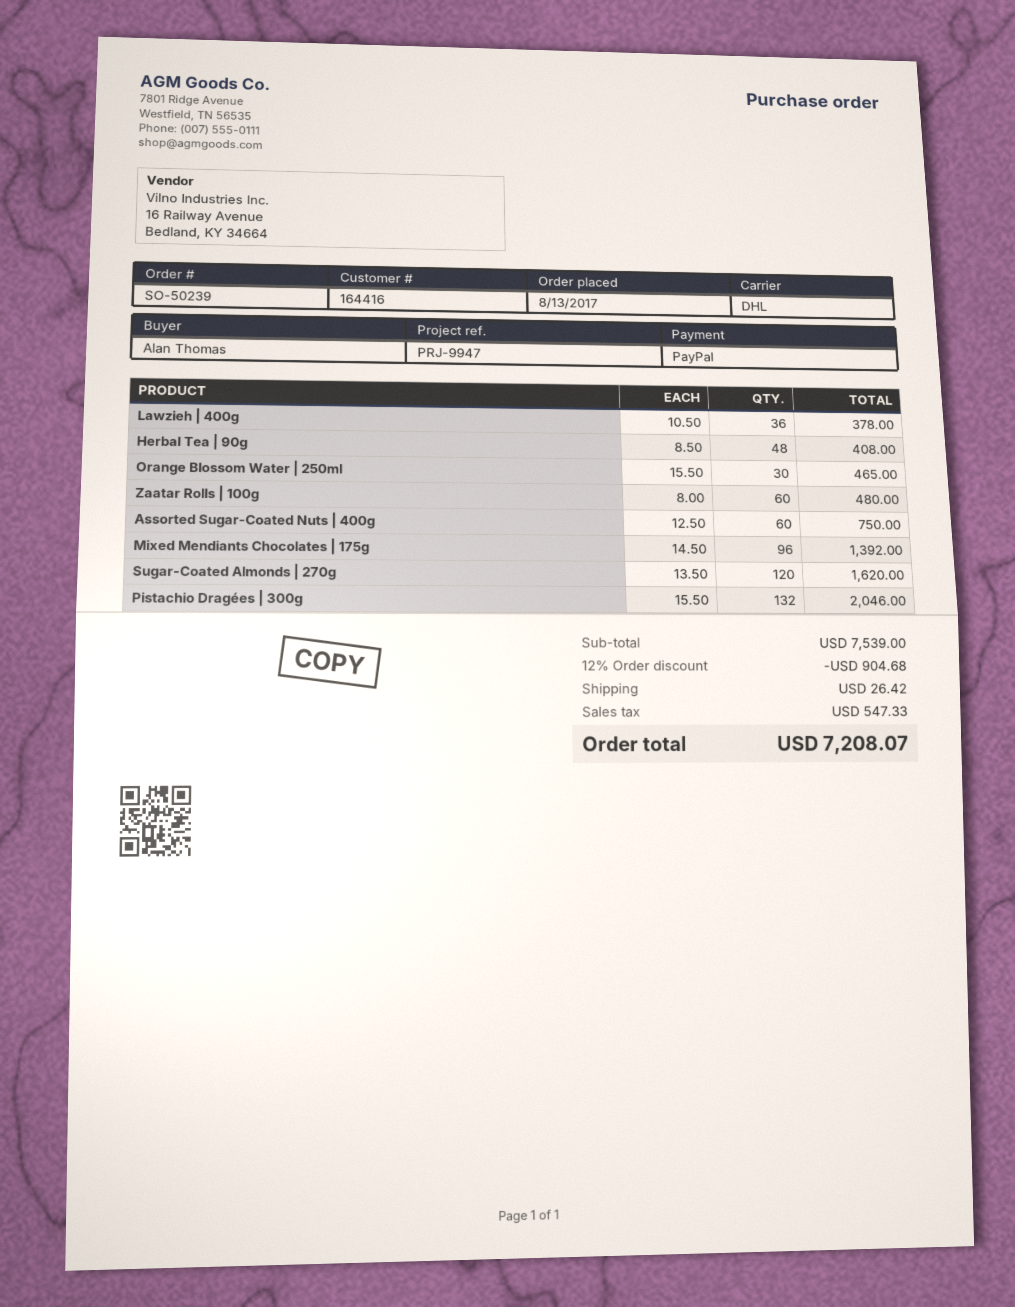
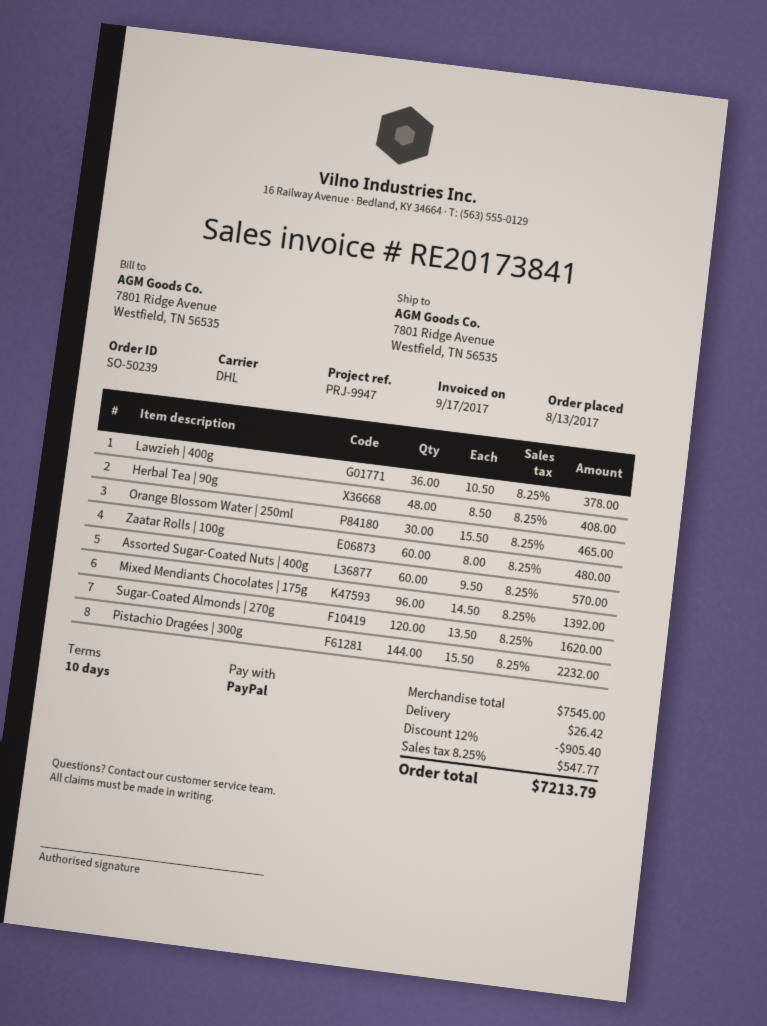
Assorted Sugar-Coated Nuts | 400g: 60 x 12.50 = 750.00 -> 60 x 9.50 = 570.00
Pistachio Dragées | 300g: 132 x 15.50 = 2046.00 -> 144 x 15.50 = 2232.00
subtotal: 7539.00 -> 7545.00
discount: 12% = 904.68 -> 12% = 905.40
tax: 547.33 -> 547.77
total: 7208.07 -> 7213.79

